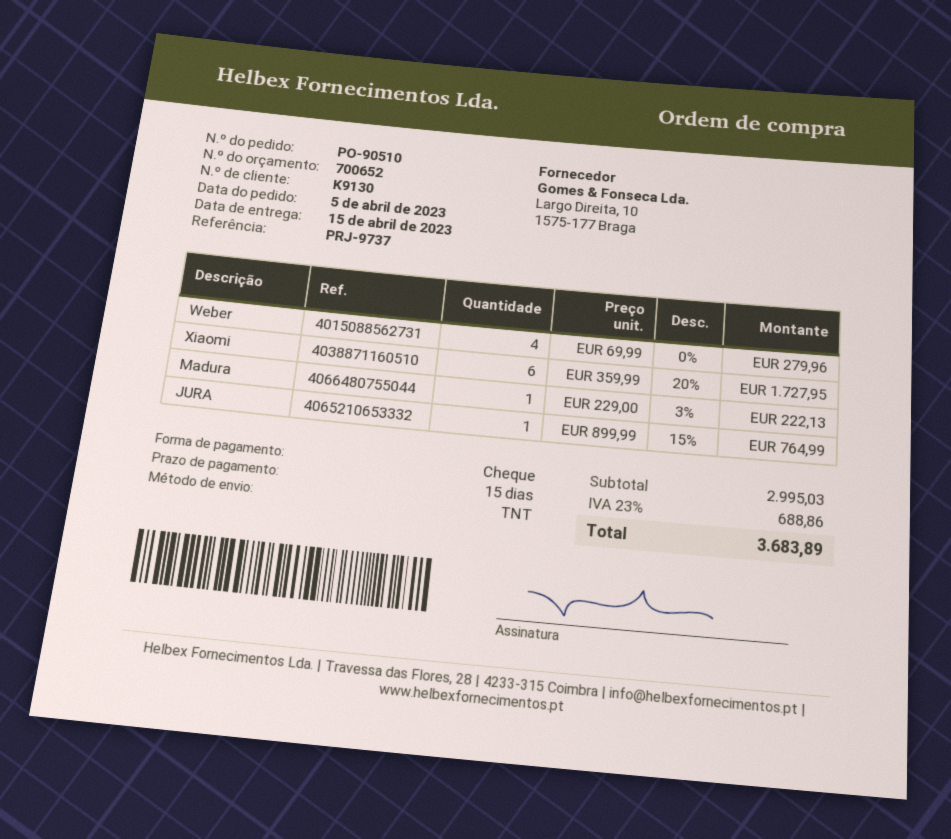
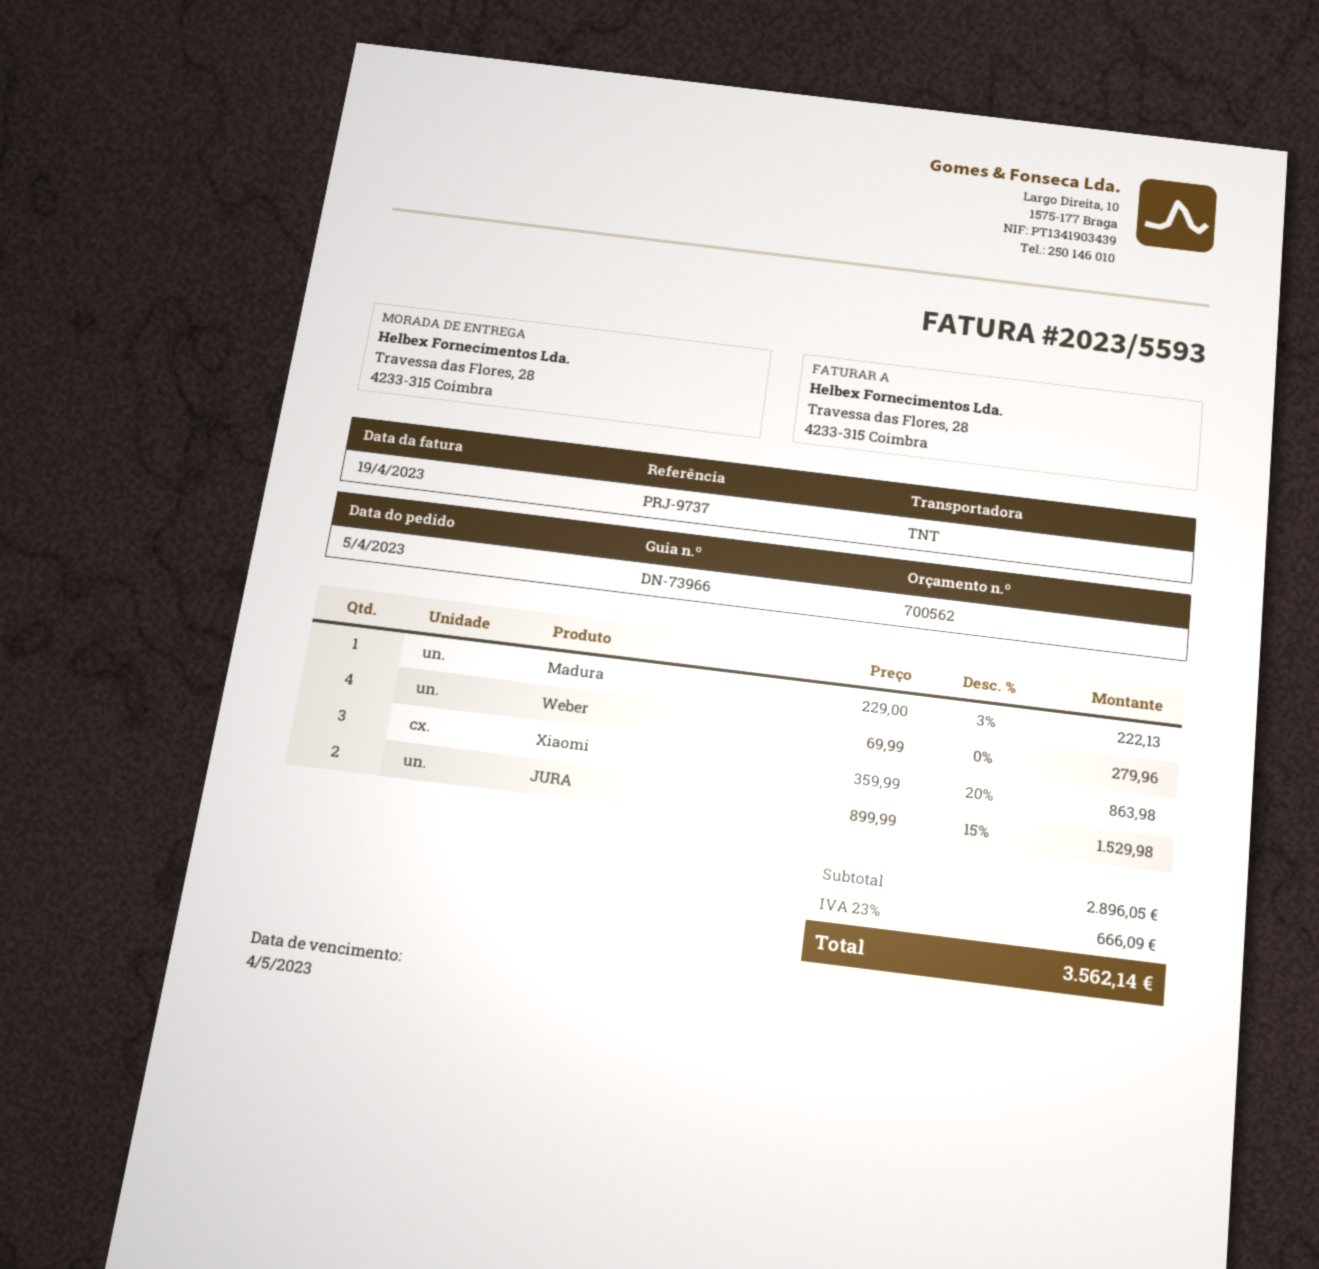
quote number: 700652 -> 700562
Xiaomi: 6 x 359.99 - 20% = 1727.95 -> 3 x 359.99 - 20% = 863.98
JURA: 1 x 899.99 - 15% = 764.99 -> 2 x 899.99 - 15% = 1529.98
subtotal: 2995.03 -> 2896.05
tax: 23% = 688.86 -> 23% = 666.09
total: 3683.89 -> 3562.14

